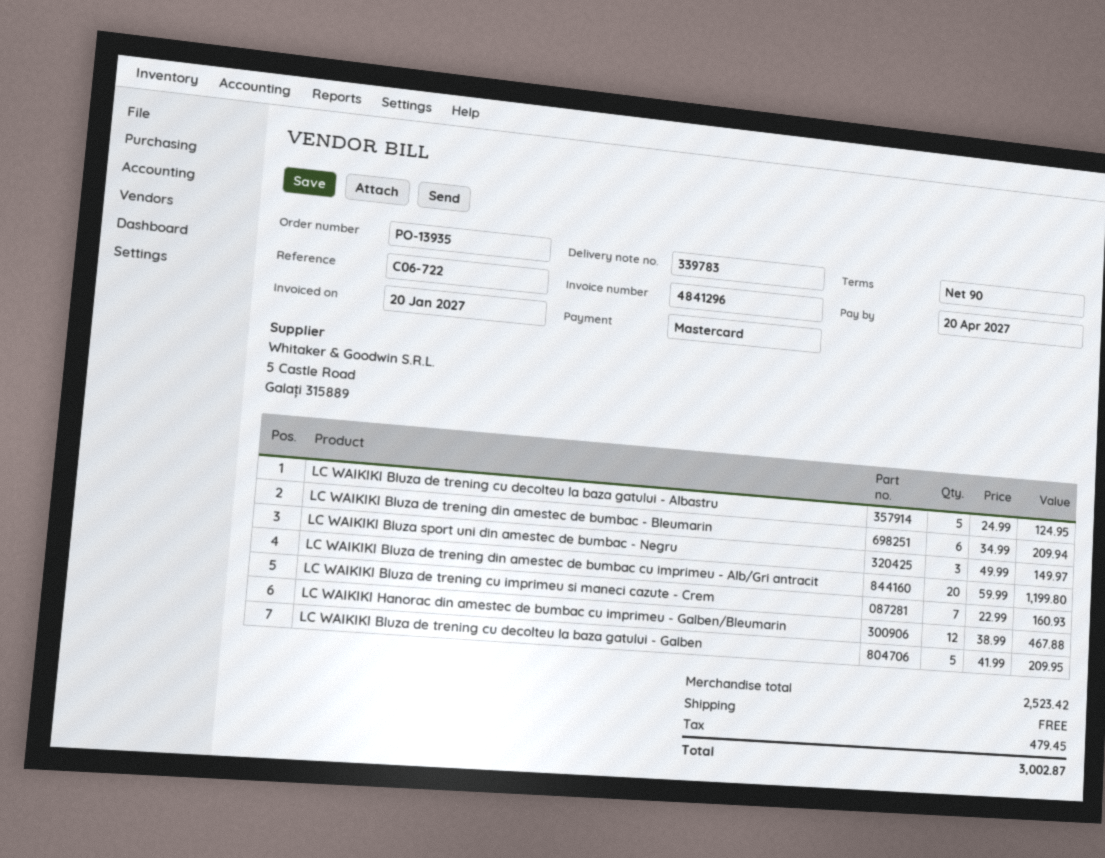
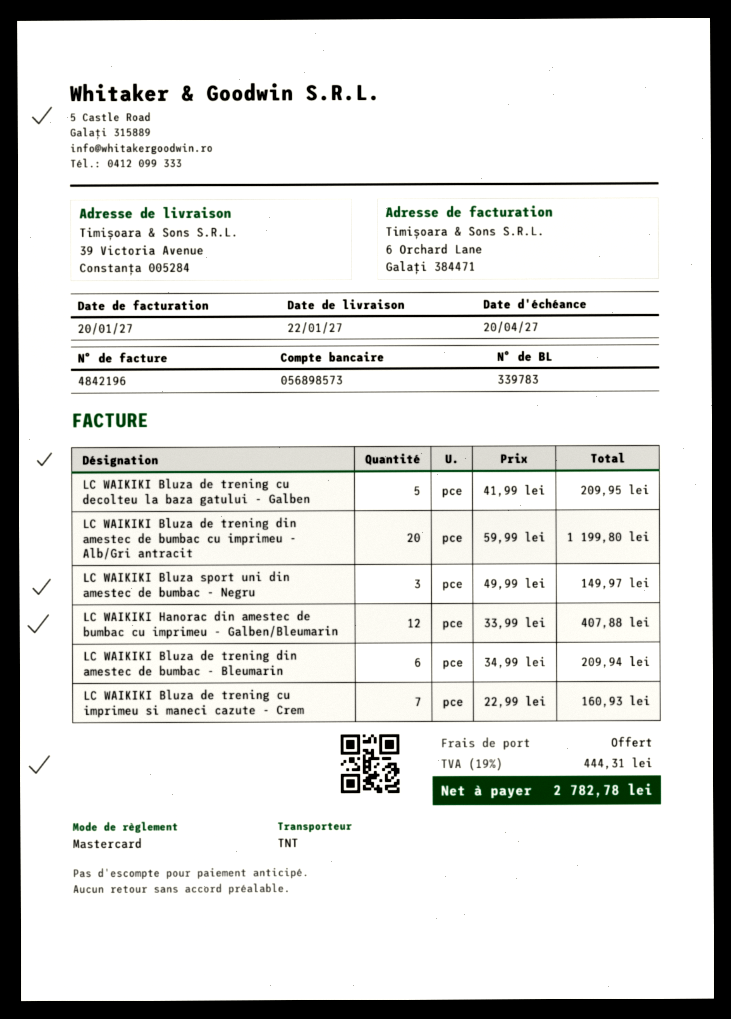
invoice number: 4841296 -> 4842196
LC WAIKIKI Bluza de trening cu decolteu la baza gatului - Albastru: 5 x 24.99 = 124.95 -> none
LC WAIKIKI Hanorac din amestec de bumbac cu imprimeu - Galben/Bleumarin: 12 x 38.99 = 467.88 -> 12 x 33.99 = 407.88
tax: 479.45 -> 444.31
total: 3002.87 -> 2782.78

